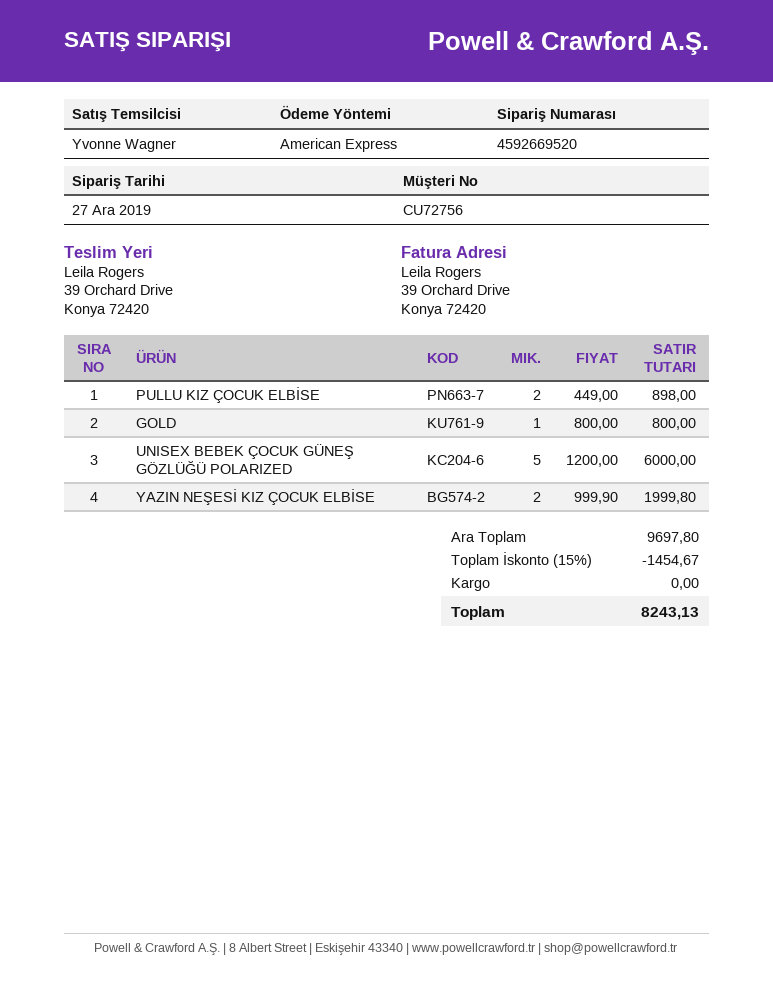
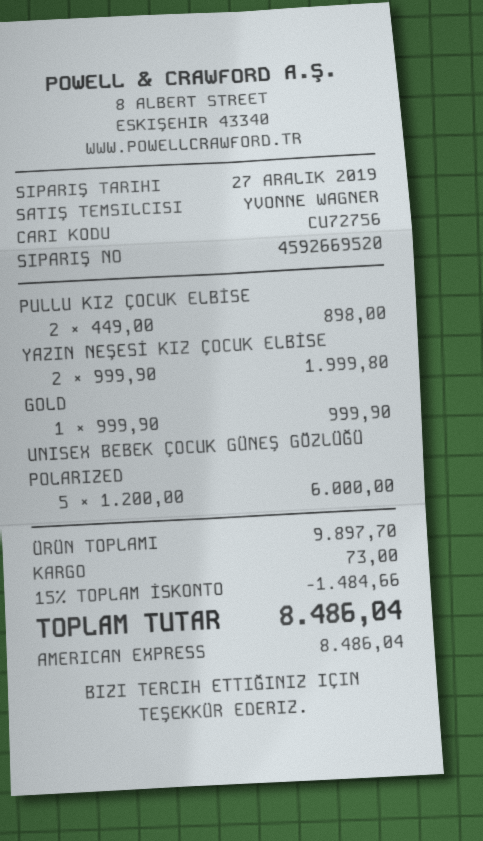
GOLD: 1 x 800.00 = 800.00 -> 1 x 999.90 = 999.90
subtotal: 9697.80 -> 9897.70
discount: 15% = 1454.67 -> 15% = 1484.66
shipping: 0.00 -> 73.00
total: 8243.13 -> 8486.04

